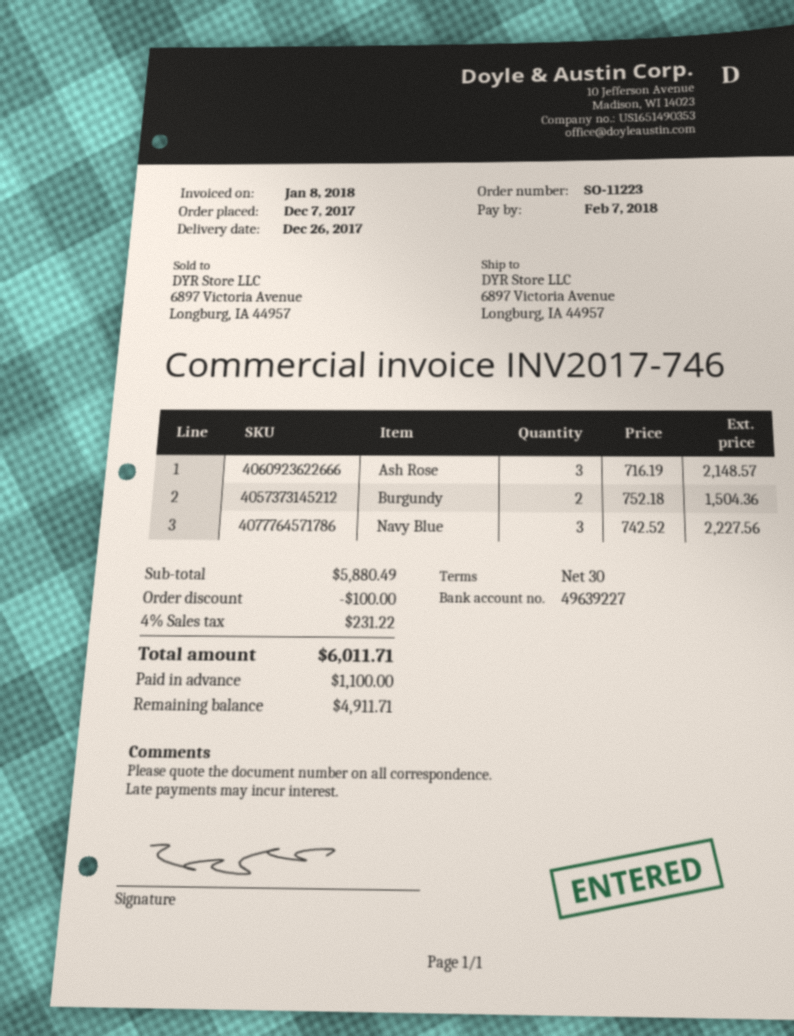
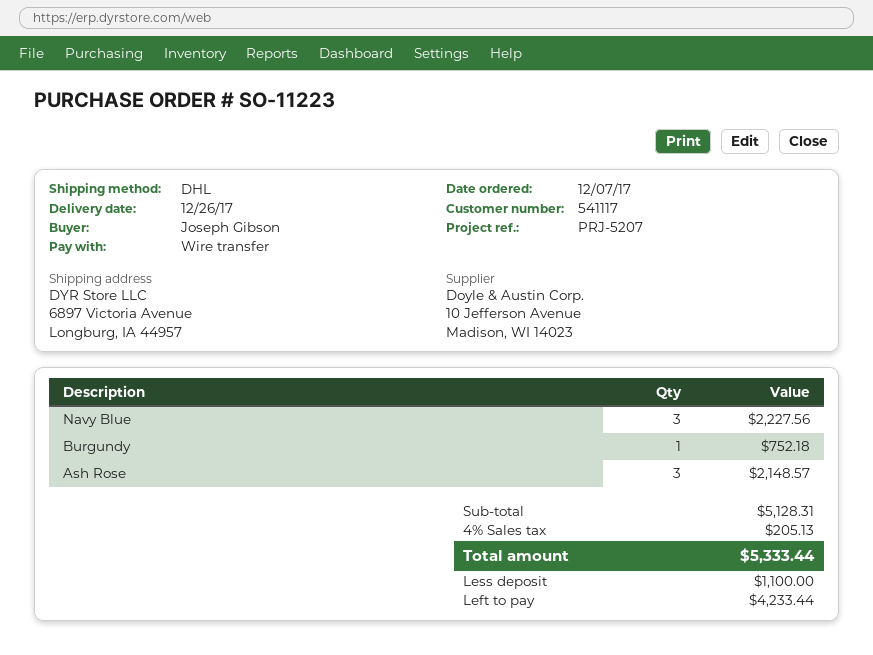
Burgundy: 2 for 1504.36 -> 1 for 752.18
subtotal: 5880.49 -> 5128.31
discount: 100.00 -> none
tax: 4% = 231.22 -> 4% = 205.13
total: 6011.71 -> 5333.44
balance: 4911.71 -> 4233.44

